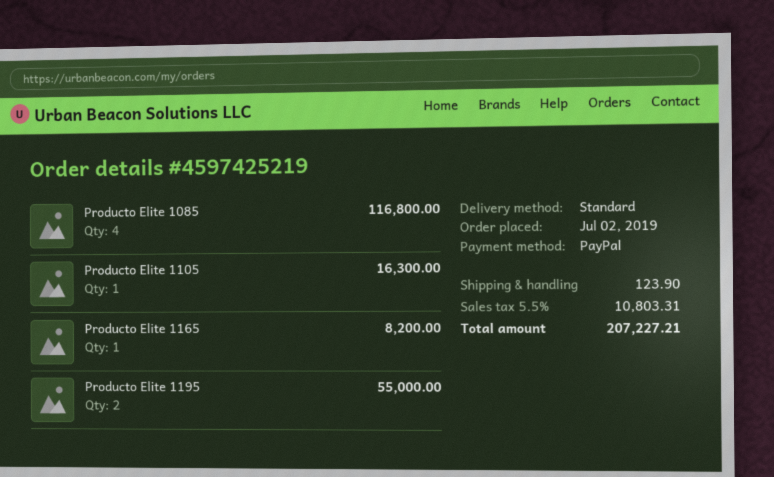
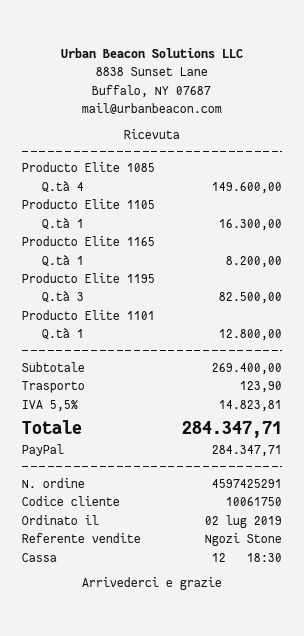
order number: 4597425219 -> 4597425291
Producto Elite 1085: 4 for 116800.00 -> 4 for 149600.00
Producto Elite 1195: 2 for 55000.00 -> 3 for 82500.00
Producto Elite 1101: none -> 1 for 12800.00
tax: 5.5% = 10803.31 -> 5.5% = 14823.81
total: 207227.21 -> 284347.71

